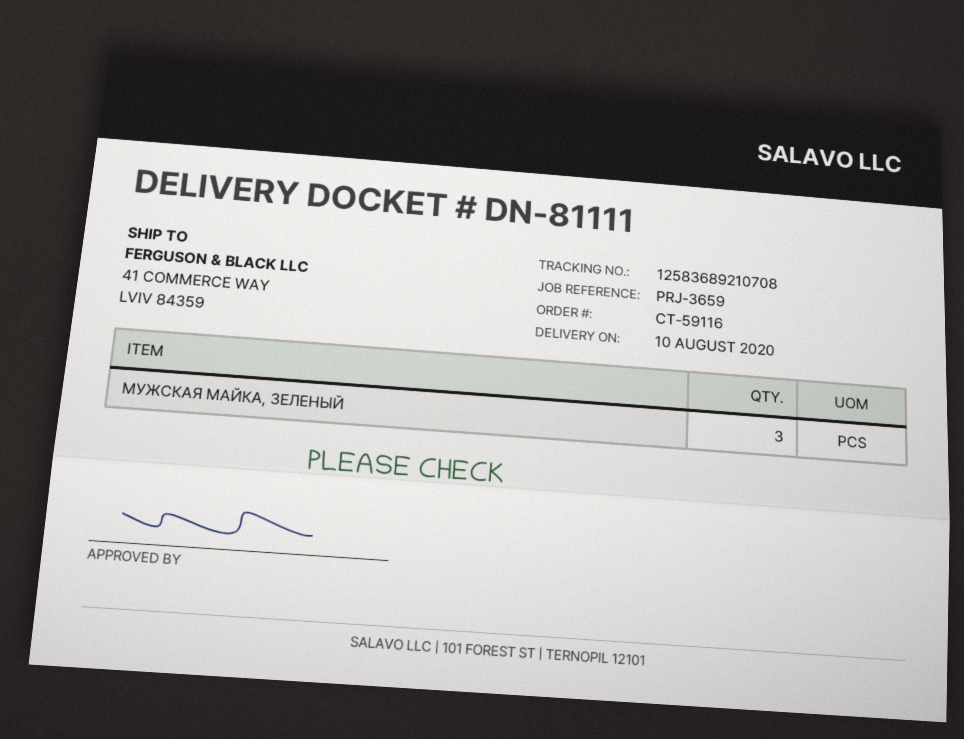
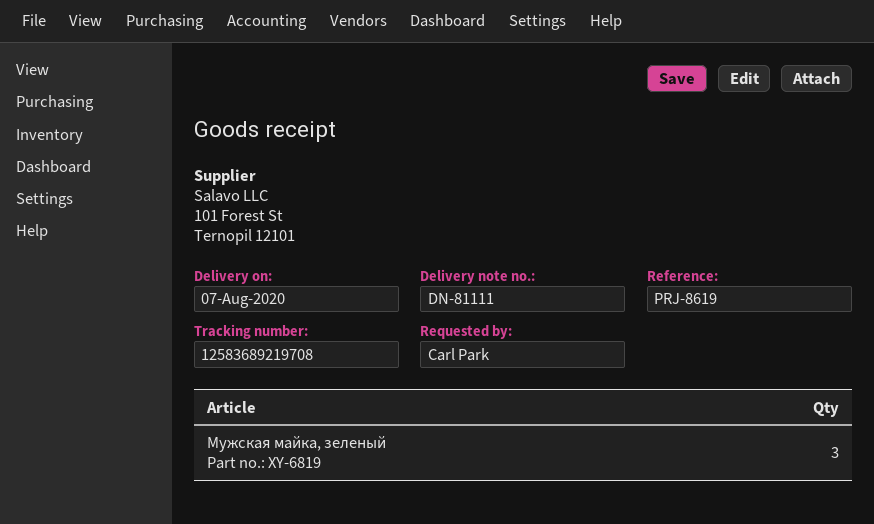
delivery date: 2020-08-10 -> 2020-08-07
reference: PRJ-3659 -> PRJ-8619
tracking number: 12583689210708 -> 12583689219708

